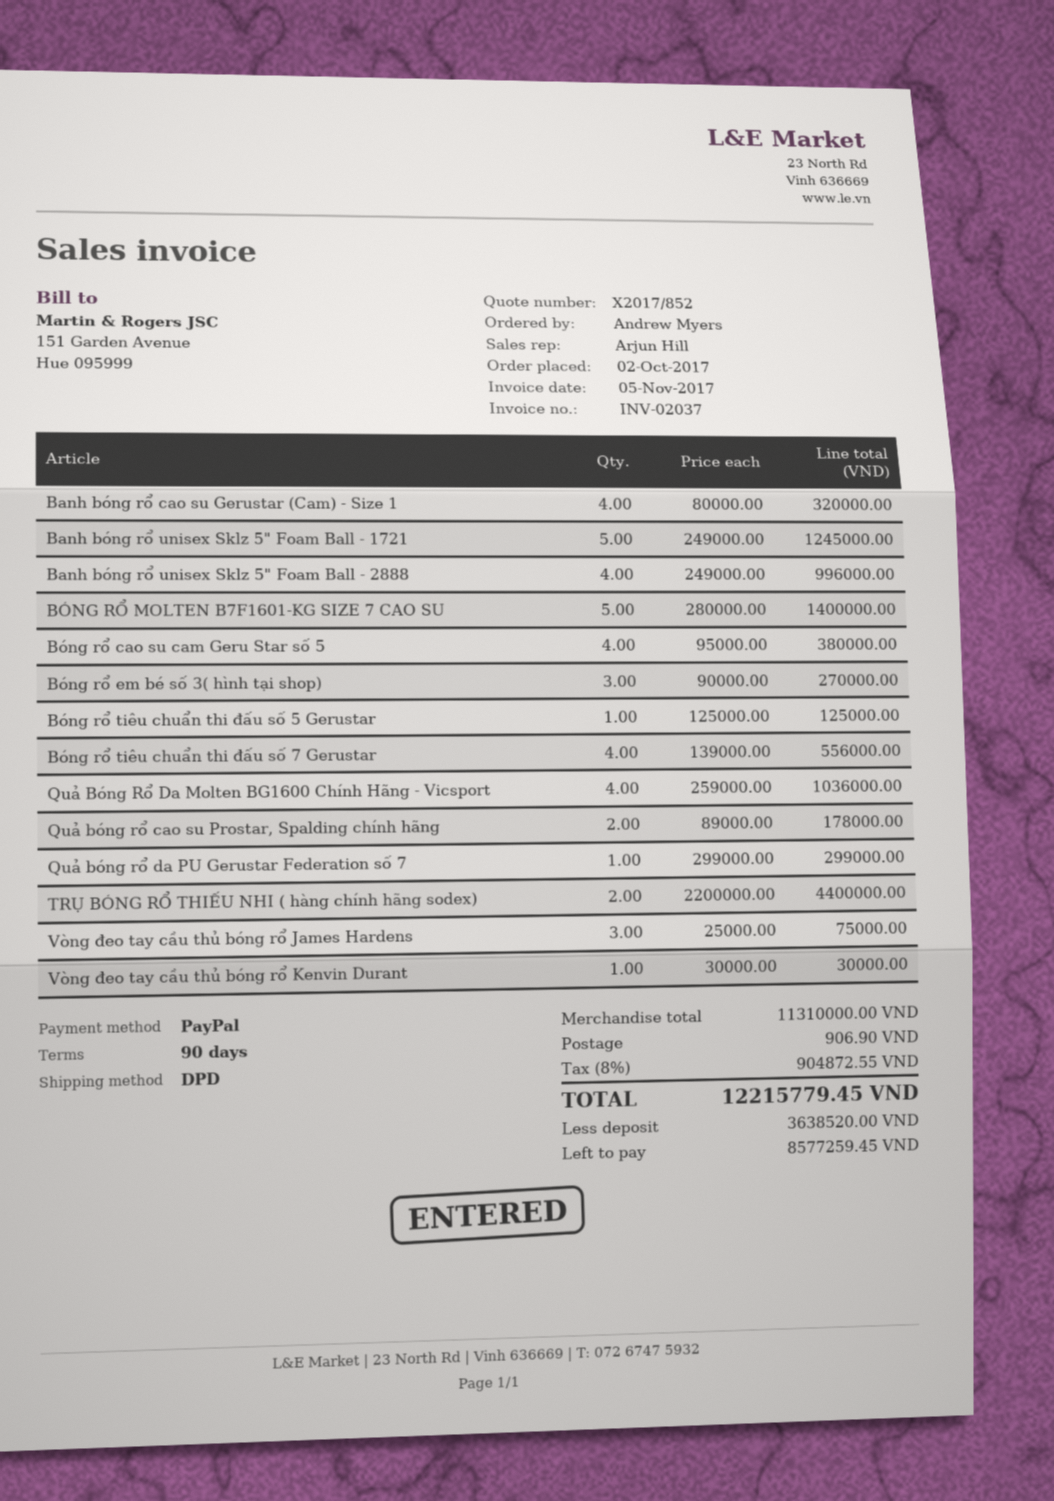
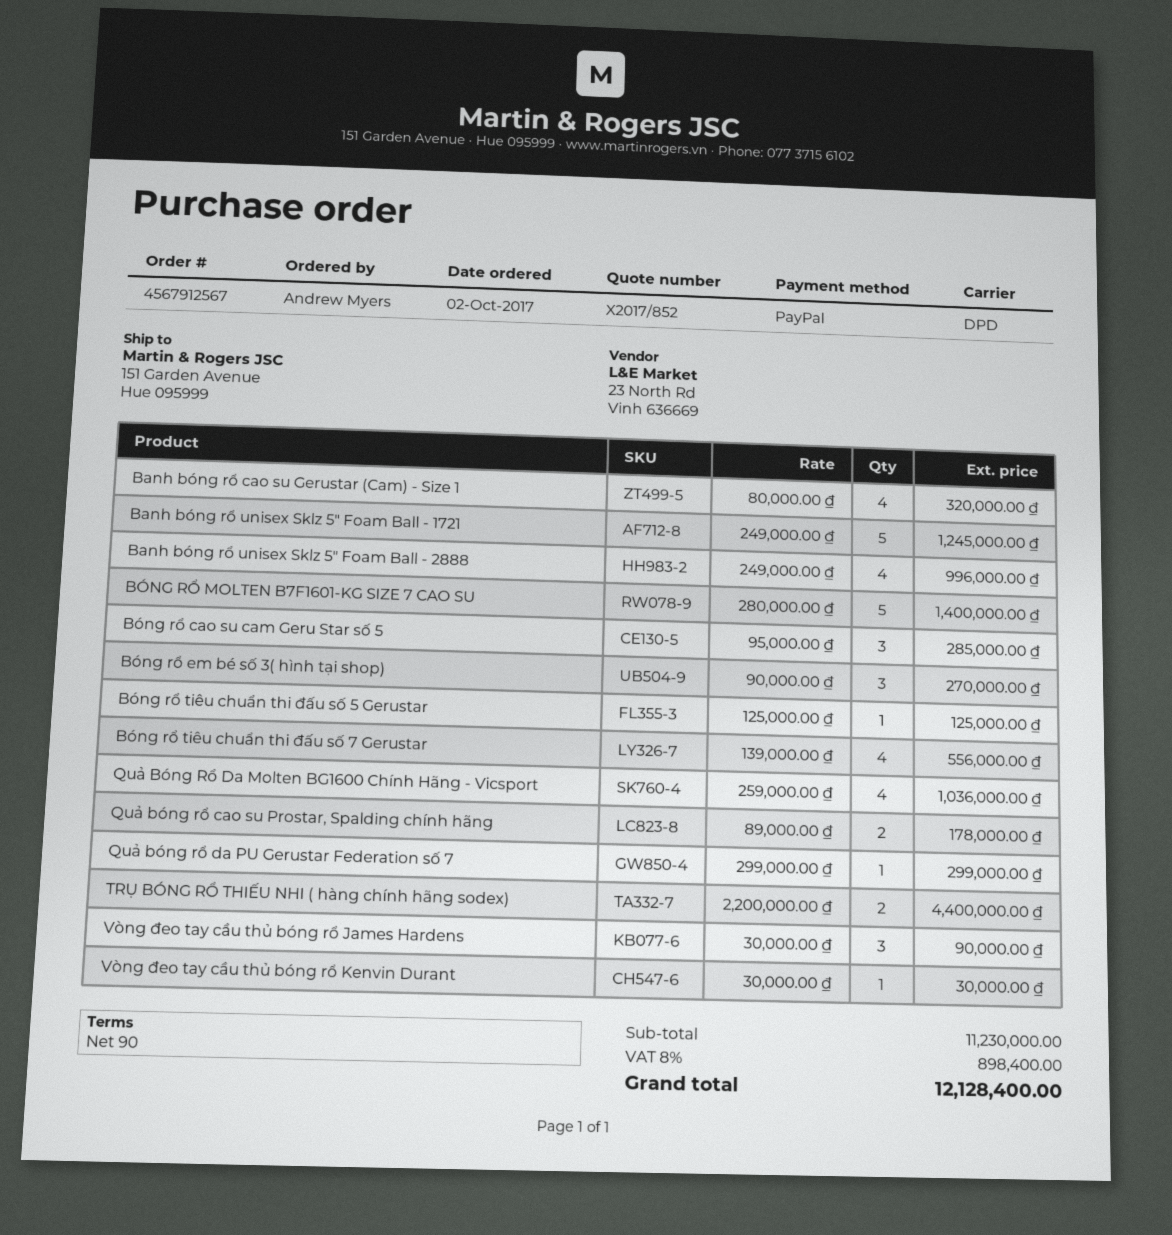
Bóng rổ cao su cam Geru Star số 5: 4 x 95000.00 = 380000.00 -> 3 x 95000.00 = 285000.00
Vòng đeo tay cầu thủ bóng rổ James Hardens: 3 x 25000.00 = 75000.00 -> 3 x 30000.00 = 90000.00
subtotal: 11310000.00 -> 11230000.00
shipping: 906.90 -> none
tax: 8% = 904872.55 -> 8% = 898400.00
total: 12215779.45 -> 12128400.00

